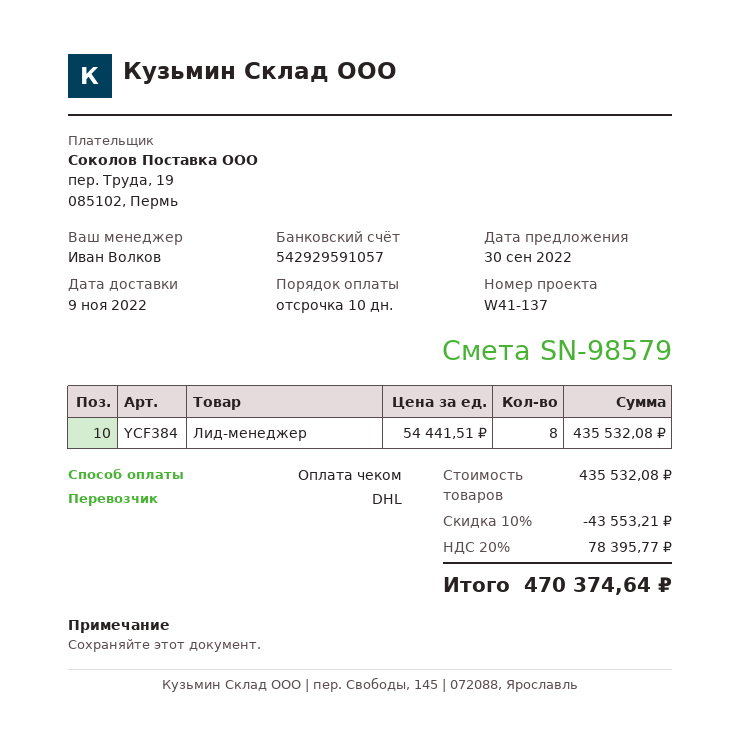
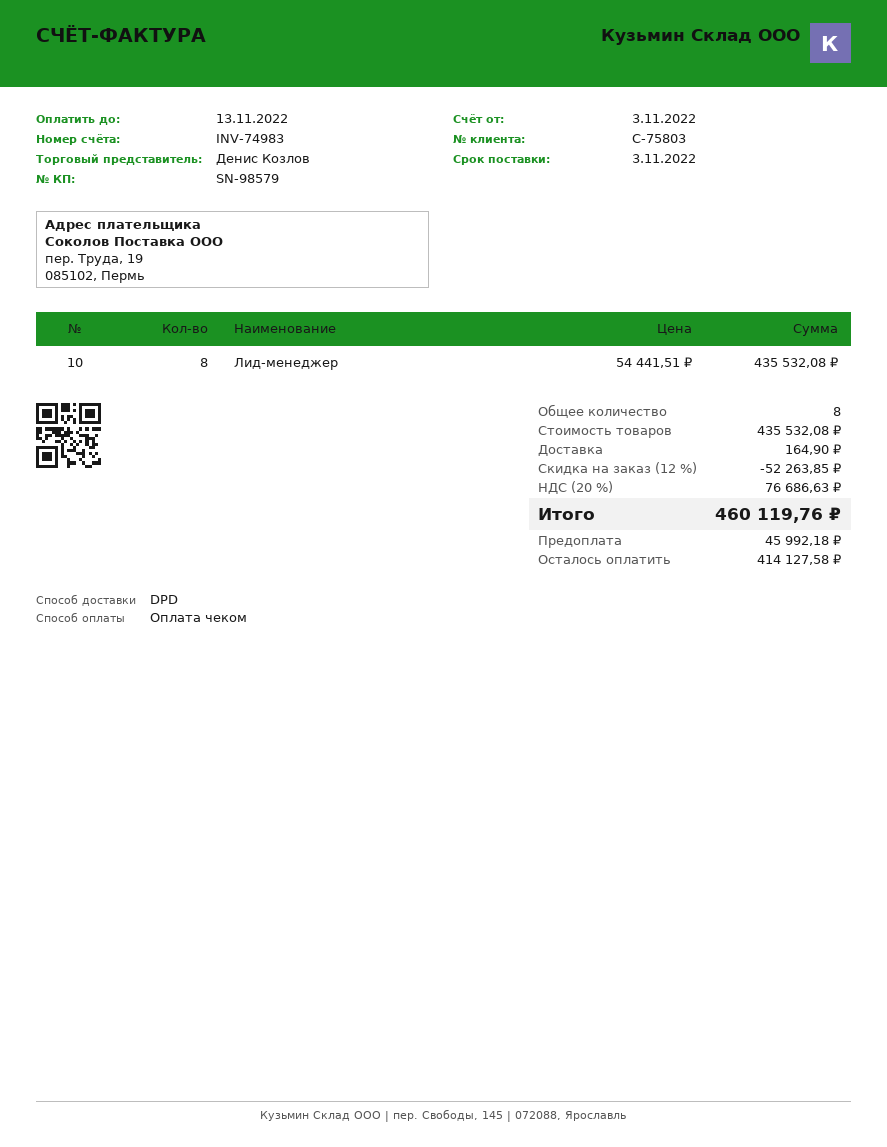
delivery date: 2022-11-09 -> 2022-11-03
sales rep: Иван Волков -> Денис Козлов
shipping method: DHL -> DPD
discount: 10% = 43553.21 -> 12% = 52263.85
shipping: none -> 164.90
tax: 20% = 78395.77 -> 20% = 76686.63
total: 470374.64 -> 460119.76

